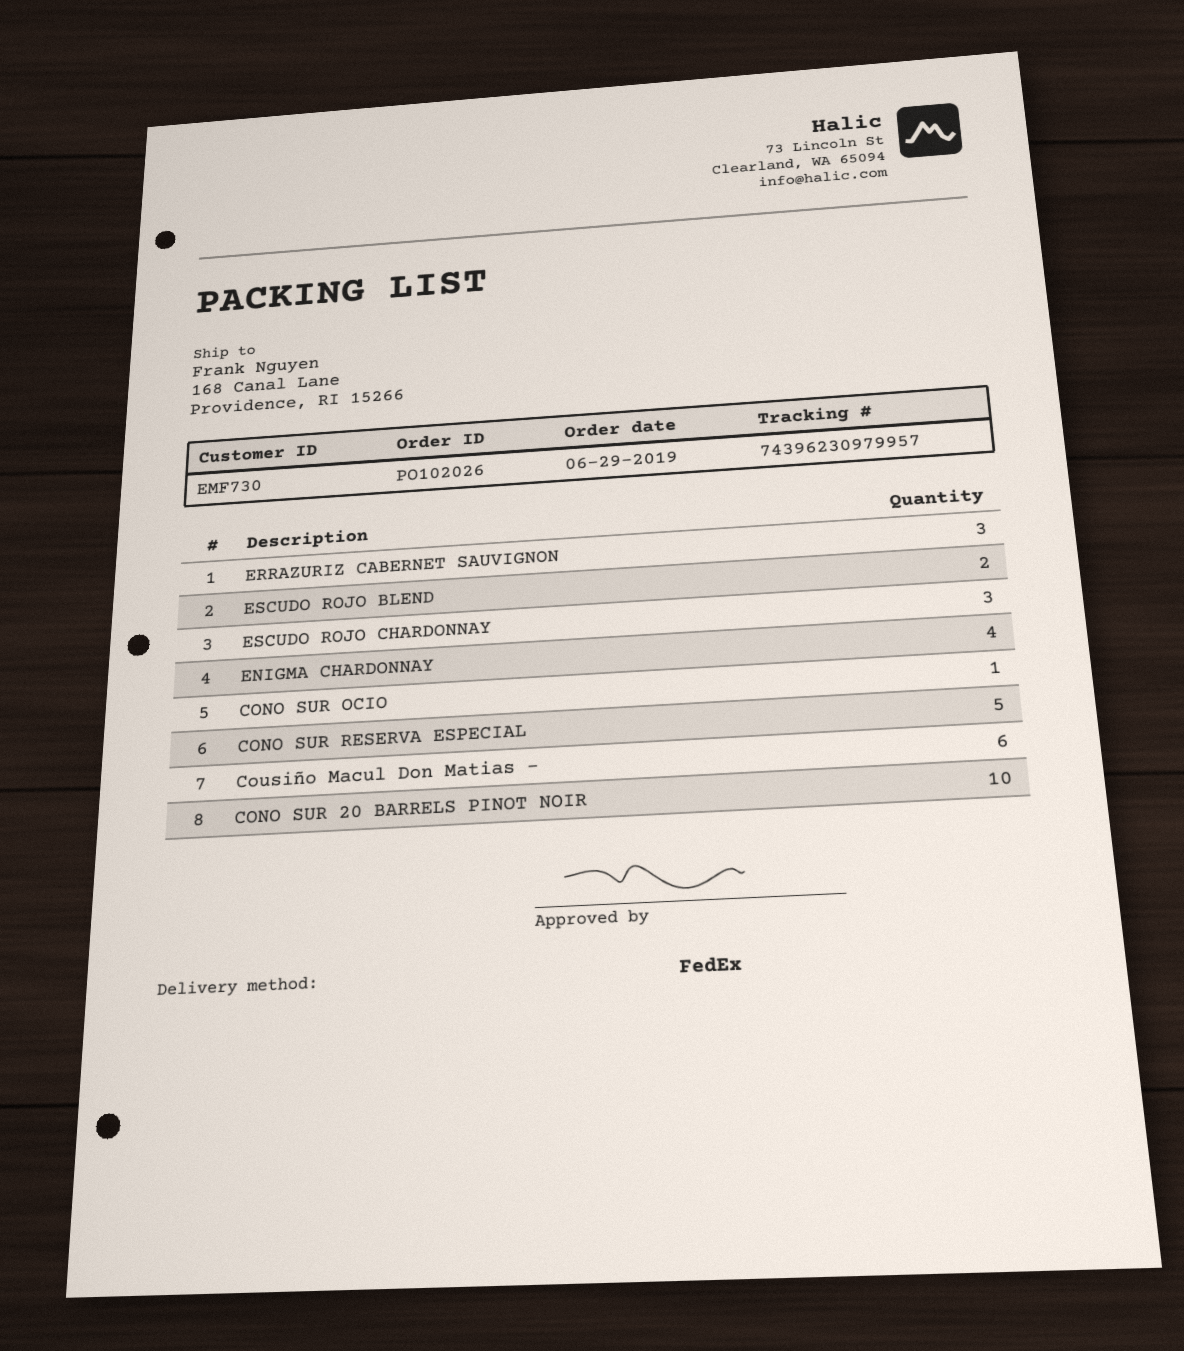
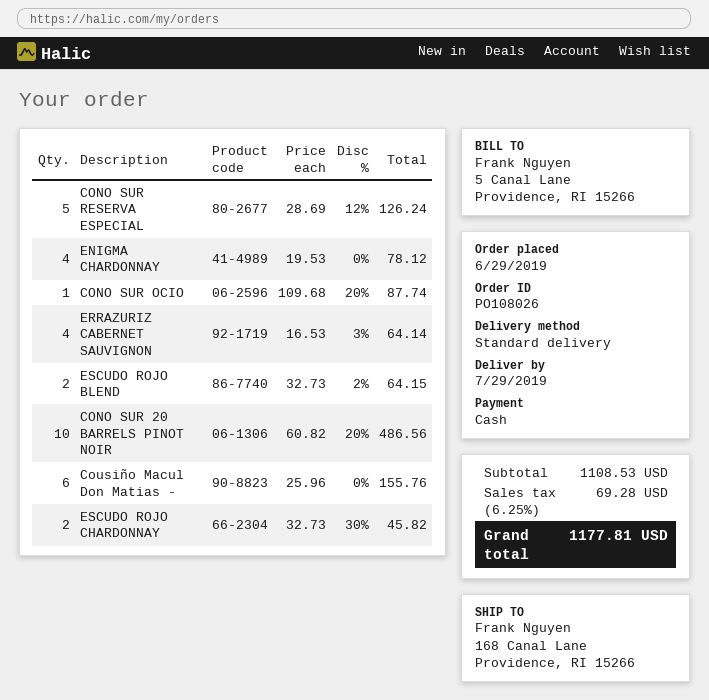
order number: PO102026 -> PO108026
shipping method: FedEx -> standard
ERRAZURIZ CABERNET SAUVIGNON: 3 -> 4
ESCUDO ROJO CHARDONNAY: 3 -> 2

